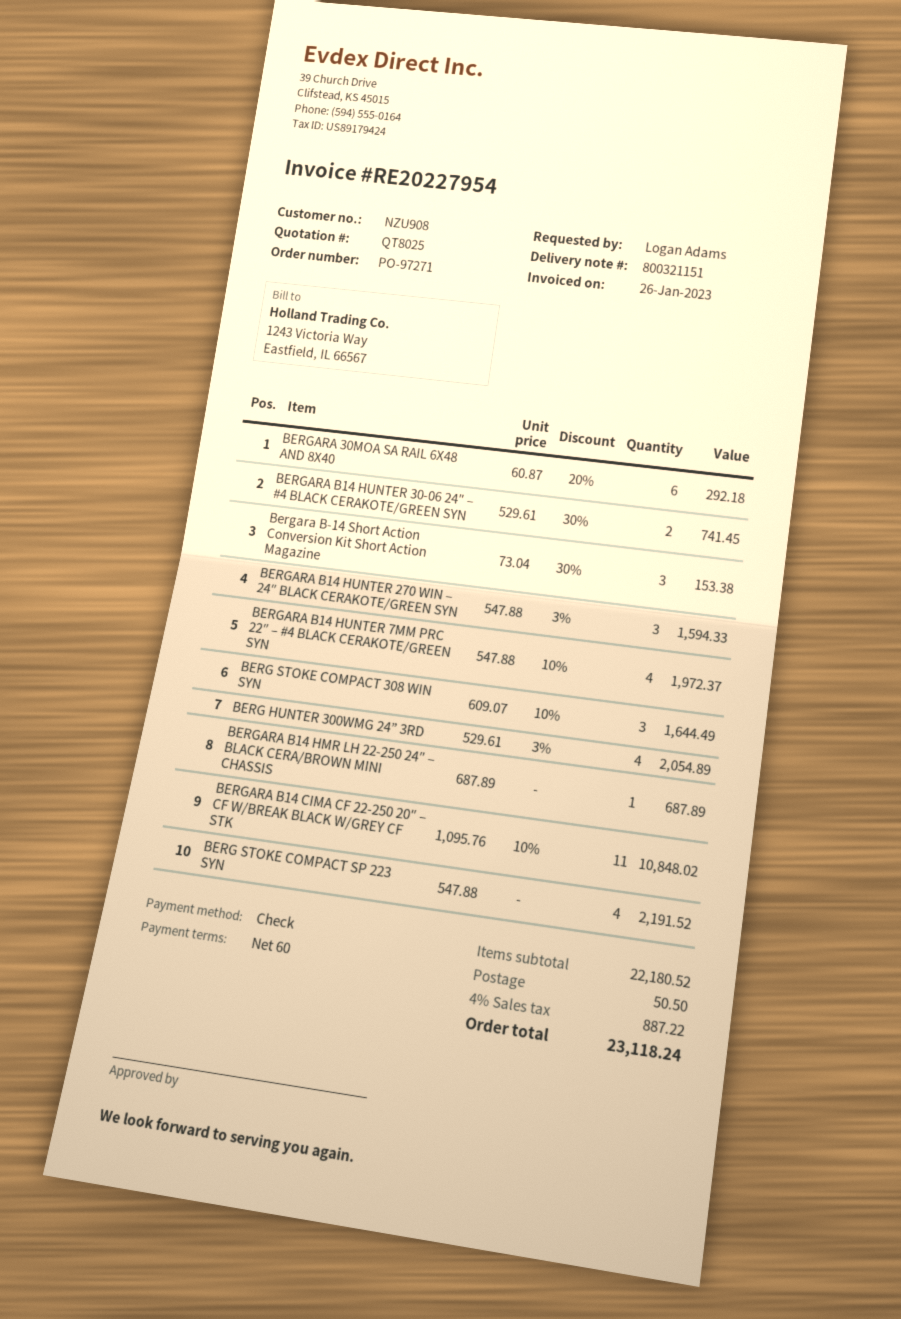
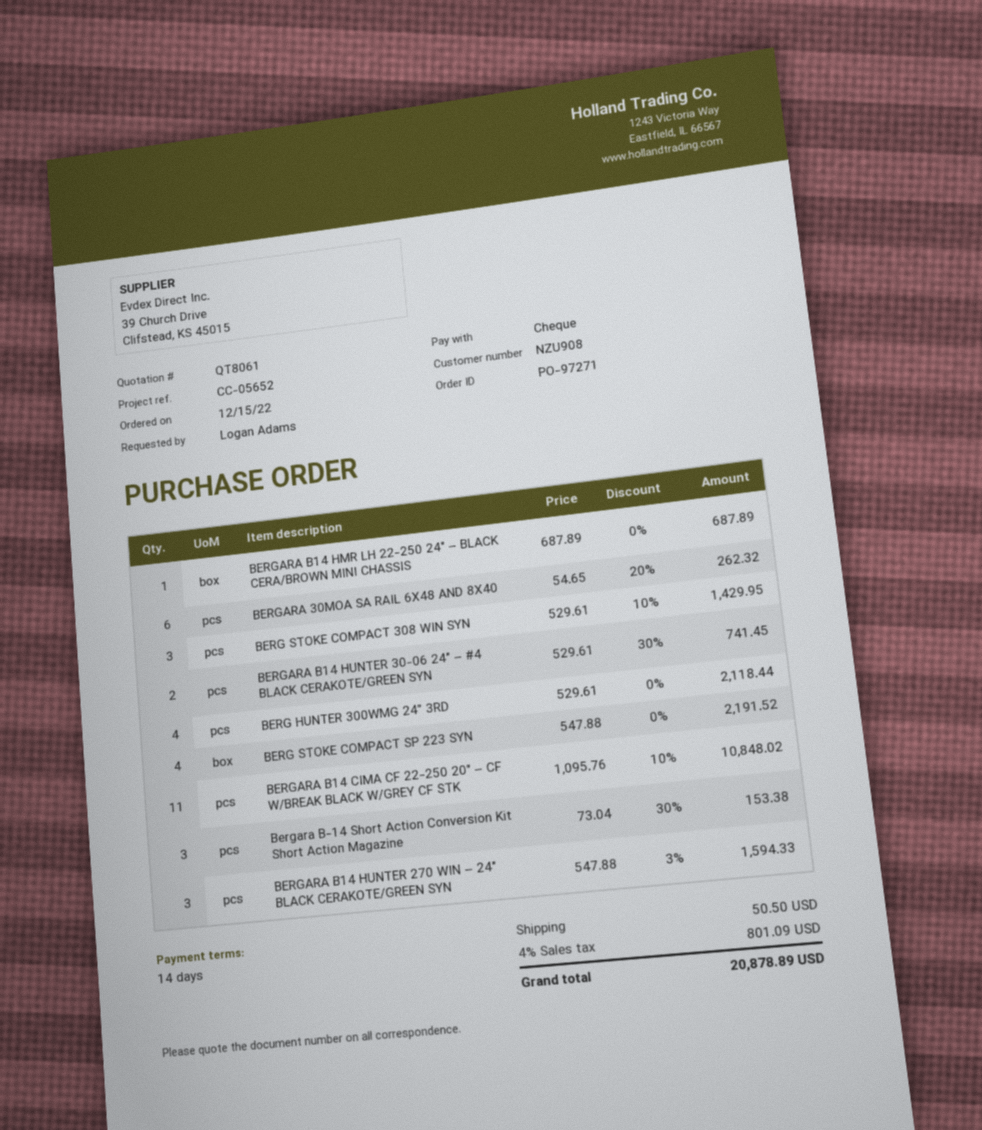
quote number: QT8025 -> QT8061
payment terms: 60 days -> 14 days
BERGARA 30MOA SA RAIL 6X48 AND 8X40: 6 x 60.87 - 20% = 292.18 -> 6 x 54.65 - 20% = 262.32
BERGARA B14 HUNTER 7MM PRC 22″ – #4 BLACK CERAKOTE/GREEN SYN: 4 x 547.88 - 10% = 1972.37 -> none
BERG STOKE COMPACT 308 WIN SYN: 3 x 609.07 - 10% = 1644.49 -> 3 x 529.61 - 10% = 1429.95
BERG HUNTER 300WMG 24” 3RD: 4 x 529.61 - 3% = 2054.89 -> 4 x 529.61 = 2118.44
tax: 4% = 887.22 -> 4% = 801.09
total: 23118.24 -> 20878.89

